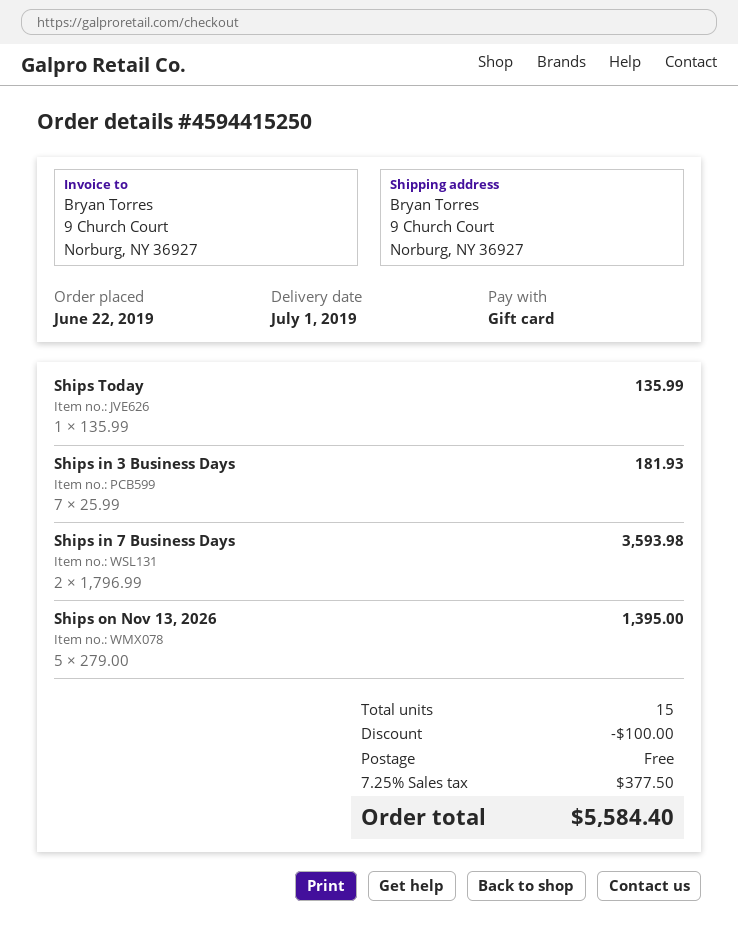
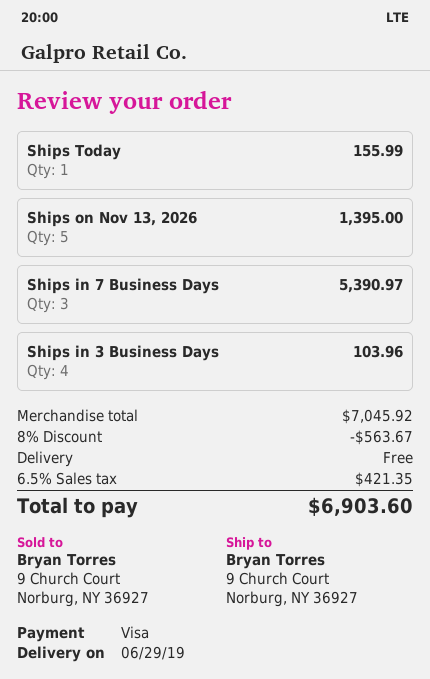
delivery date: 2019-07-01 -> 2019-06-29
payment method: gift card -> Visa
Ships Today: 1 for 135.99 -> 1 for 155.99
Ships in 3 Business Days: 7 for 181.93 -> 4 for 103.96
Ships in 7 Business Days: 2 for 3593.98 -> 3 for 5390.97
discount: 100.00 -> 563.67
tax: 7.25% = 377.50 -> 6.5% = 421.35
total: 5584.40 -> 6903.60

